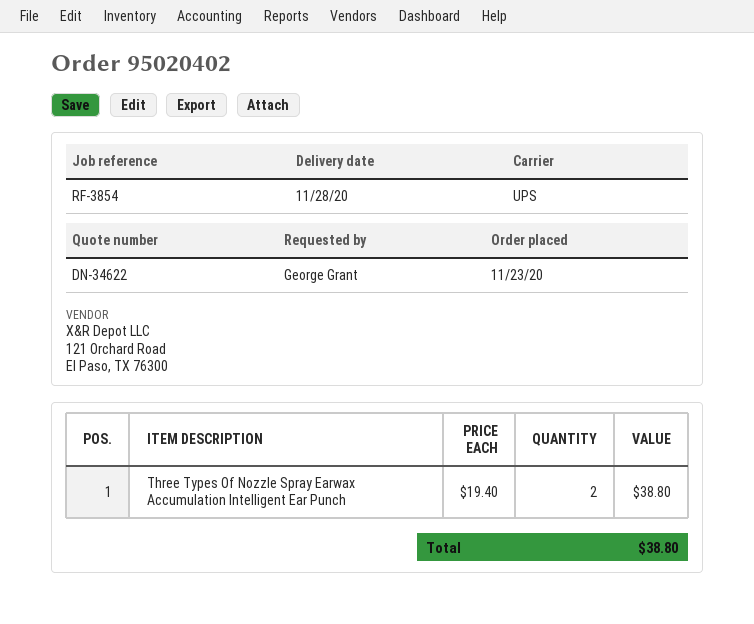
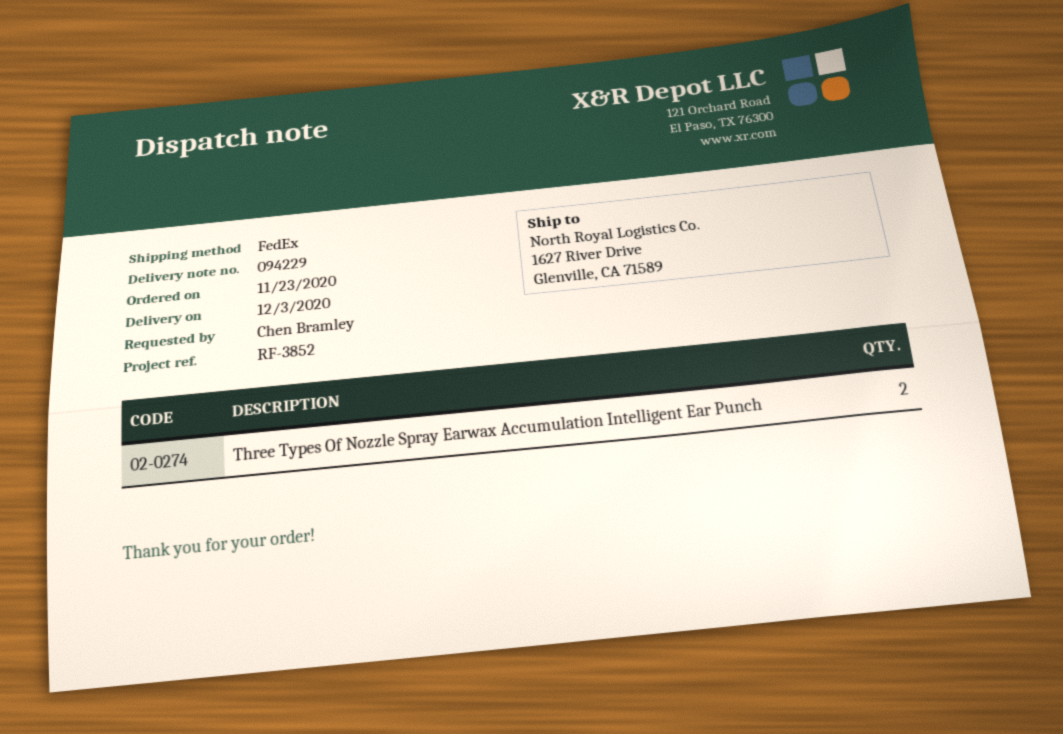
delivery date: 2020-11-28 -> 2020-12-03
reference: RF-3854 -> RF-3852
ordered by: George Grant -> Chen Bramley
shipping method: UPS -> FedEx

